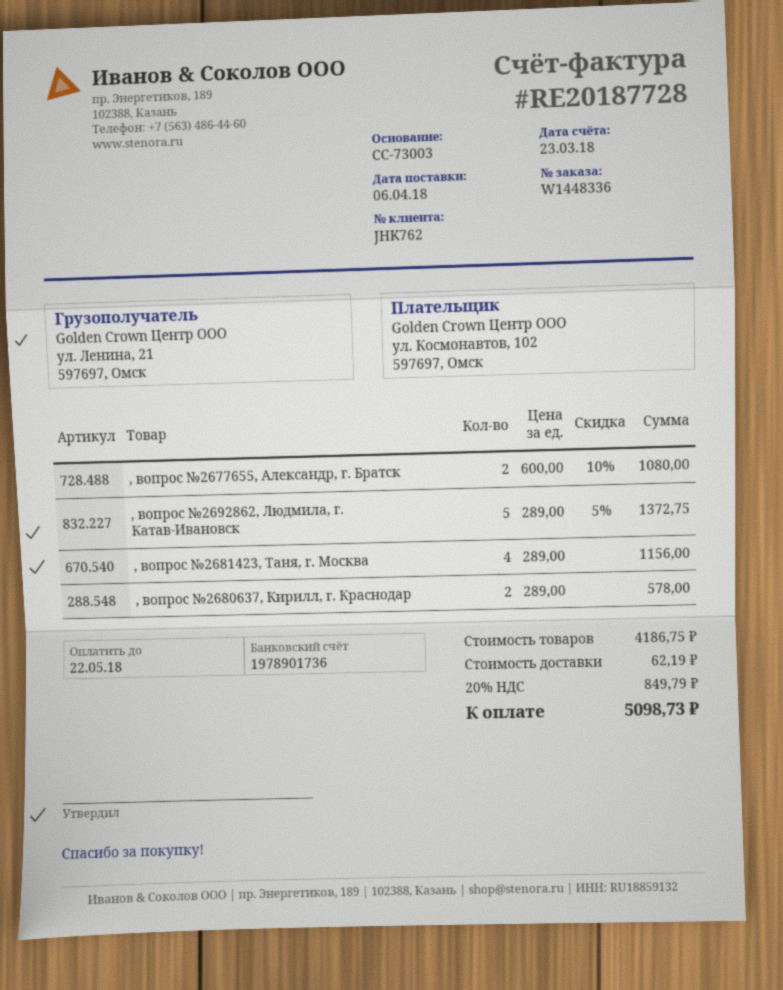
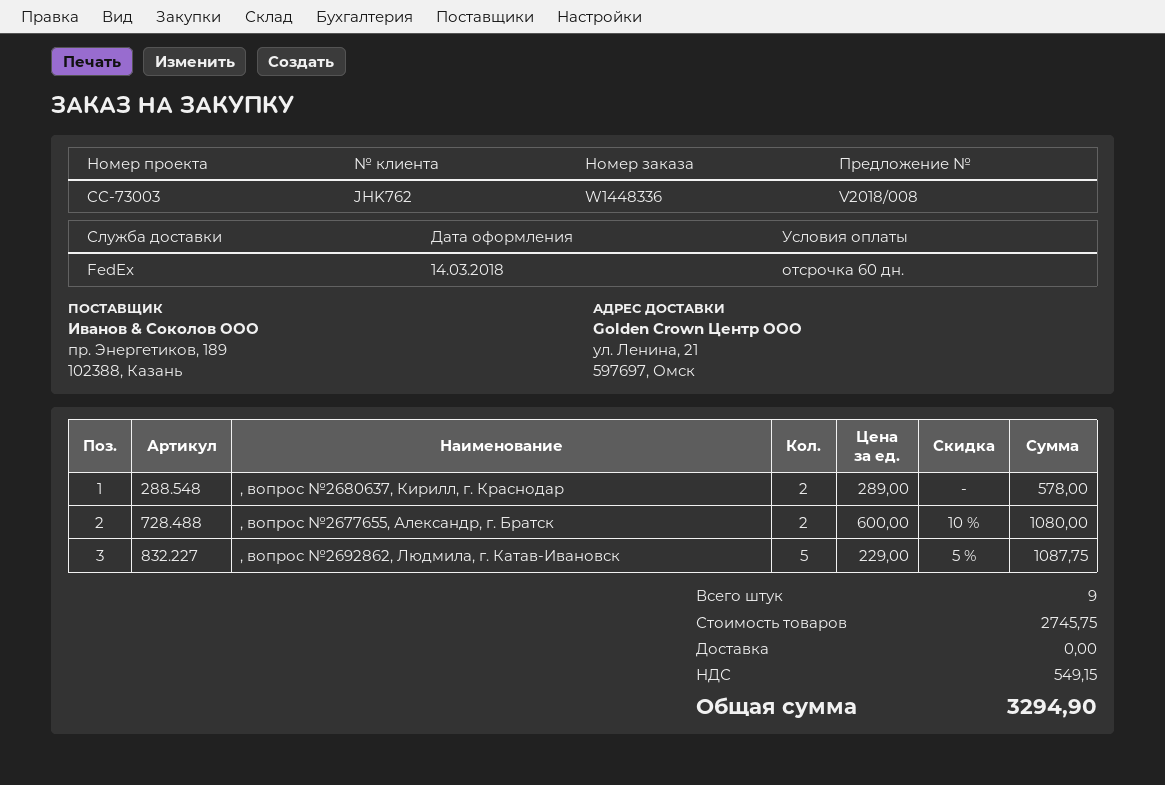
, вопрос №2692862, Людмила, г. Катав-Ивановск: 5 x 289.00 - 5% = 1372.75 -> 5 x 229.00 - 5% = 1087.75
, вопрос №2681423, Таня, г. Москва: 4 x 289.00 = 1156.00 -> none
subtotal: 4186.75 -> 2745.75
shipping: 62.19 -> 0.00
tax: 849.79 -> 549.15
total: 5098.73 -> 3294.90

